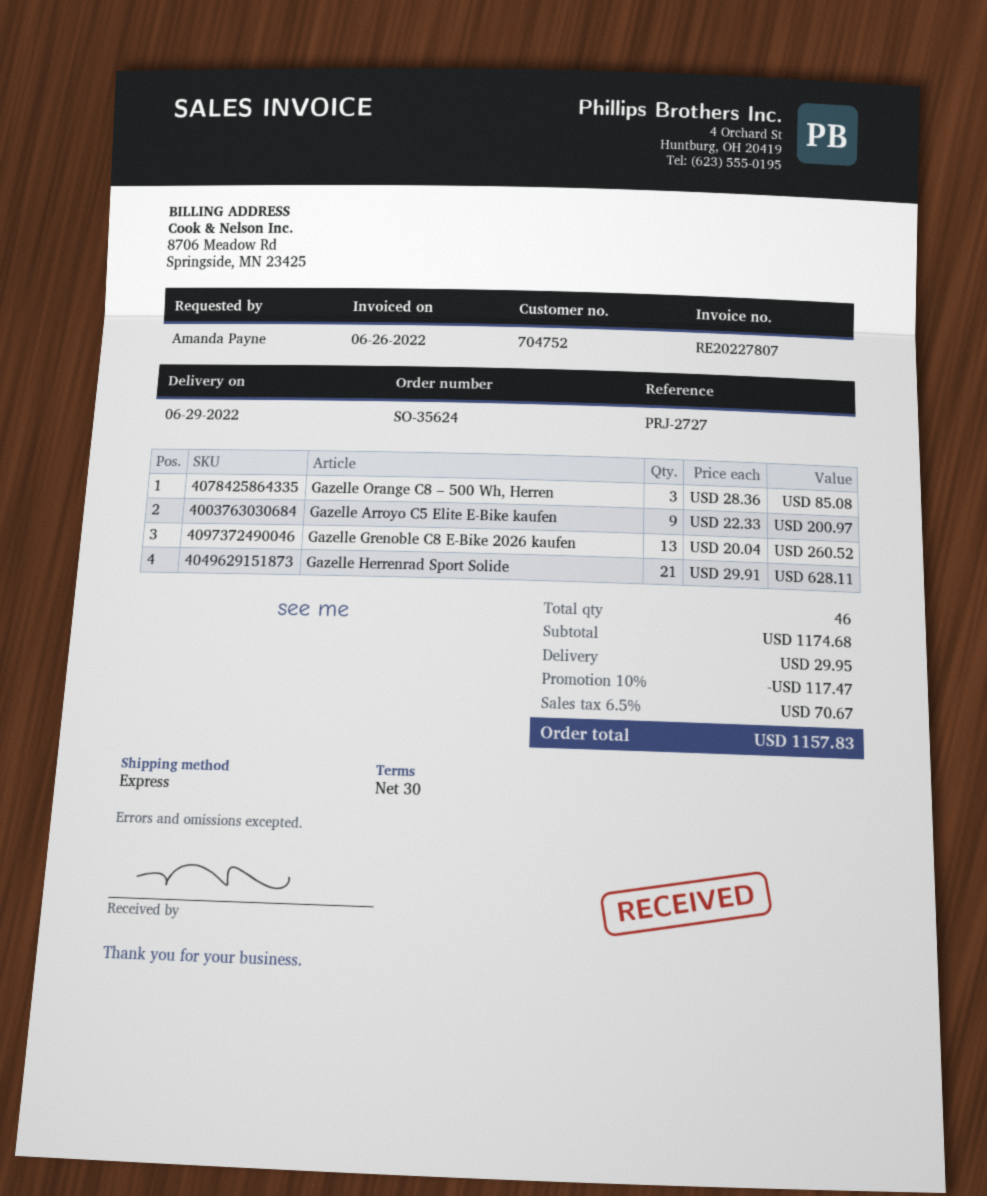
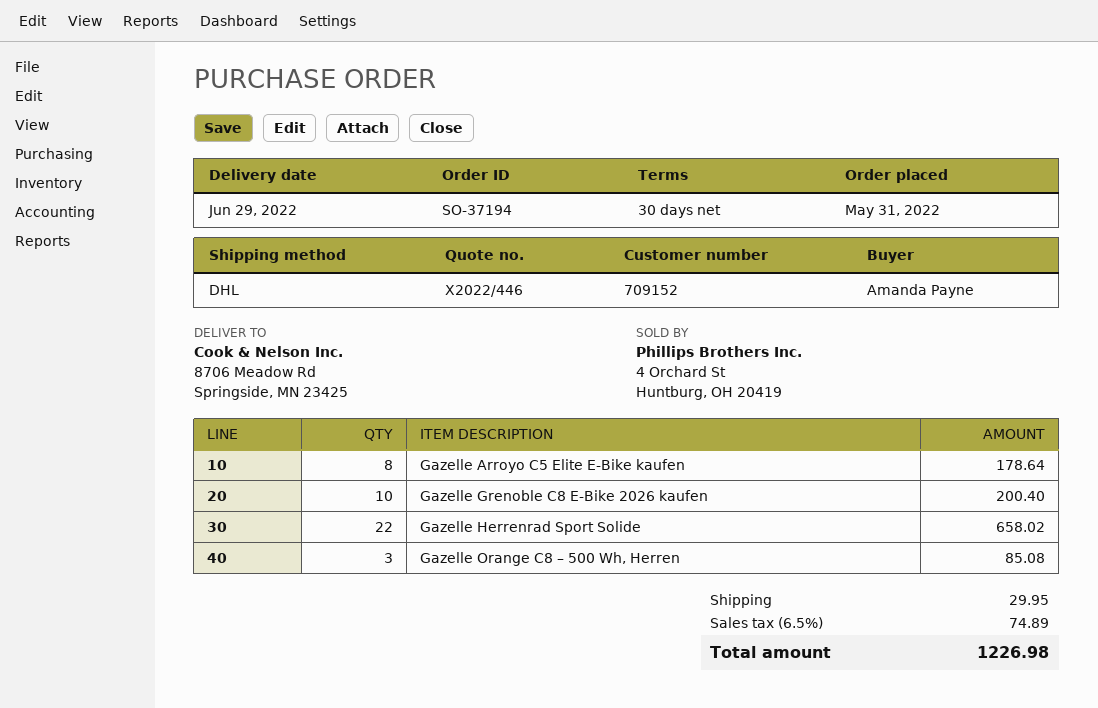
order number: SO-35624 -> SO-37194
customer number: 704752 -> 709152
shipping method: express -> DHL
Gazelle Arroyo C5 Elite E-Bike kaufen: 9 for 200.97 -> 8 for 178.64
Gazelle Grenoble C8 E-Bike 2026 kaufen: 13 for 260.52 -> 10 for 200.40
Gazelle Herrenrad Sport Solide: 21 for 628.11 -> 22 for 658.02
discount: 10% = 117.47 -> none
tax: 6.5% = 70.67 -> 6.5% = 74.89
total: 1157.83 -> 1226.98

